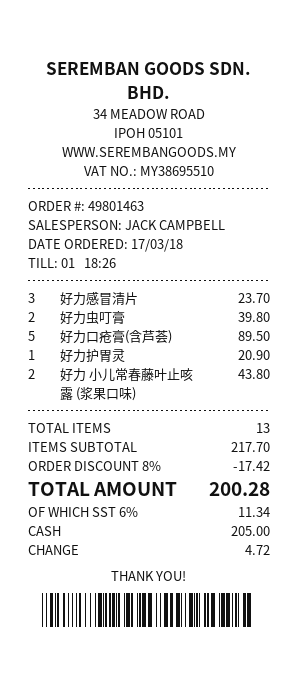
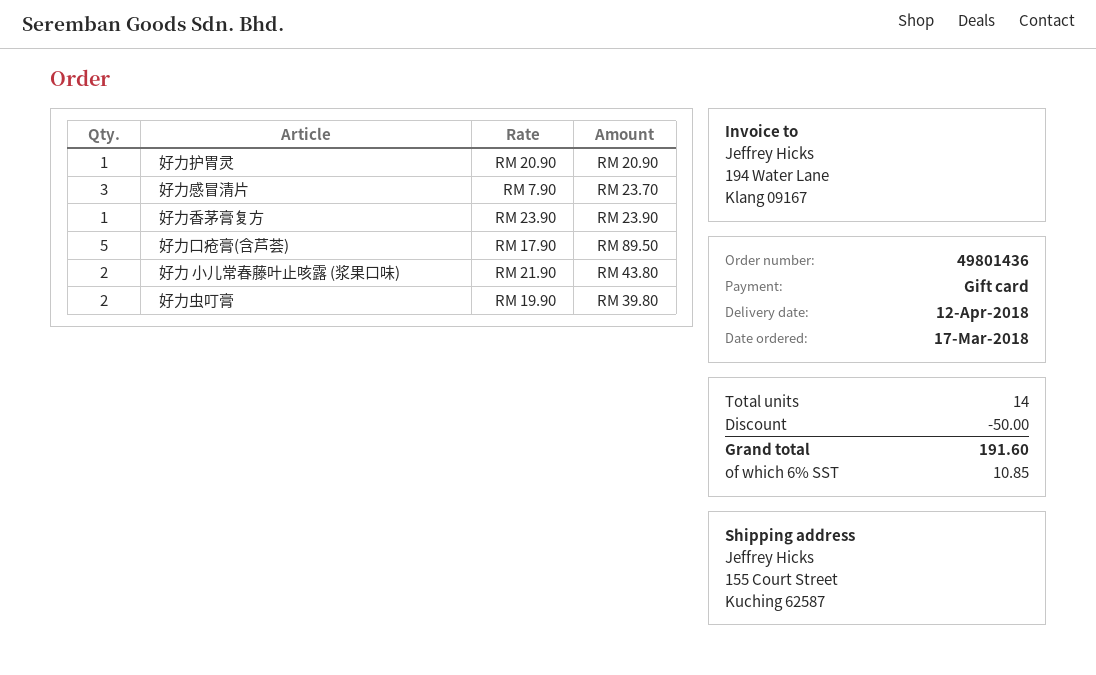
order number: 49801463 -> 49801436
payment method: cash -> gift card
好力香茅膏复方: none -> 1 for 23.90
total quantity: 13 -> 14
discount: 17.42 -> 50.00
tax: 6% = 11.34 -> 6% = 10.85
total: 200.28 -> 191.60

